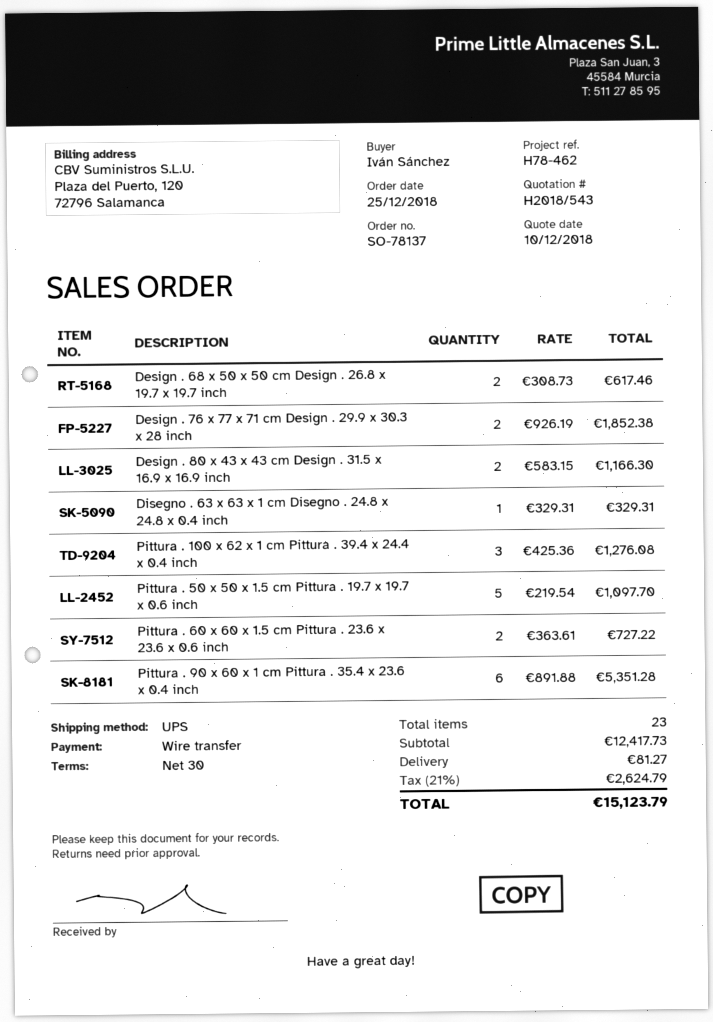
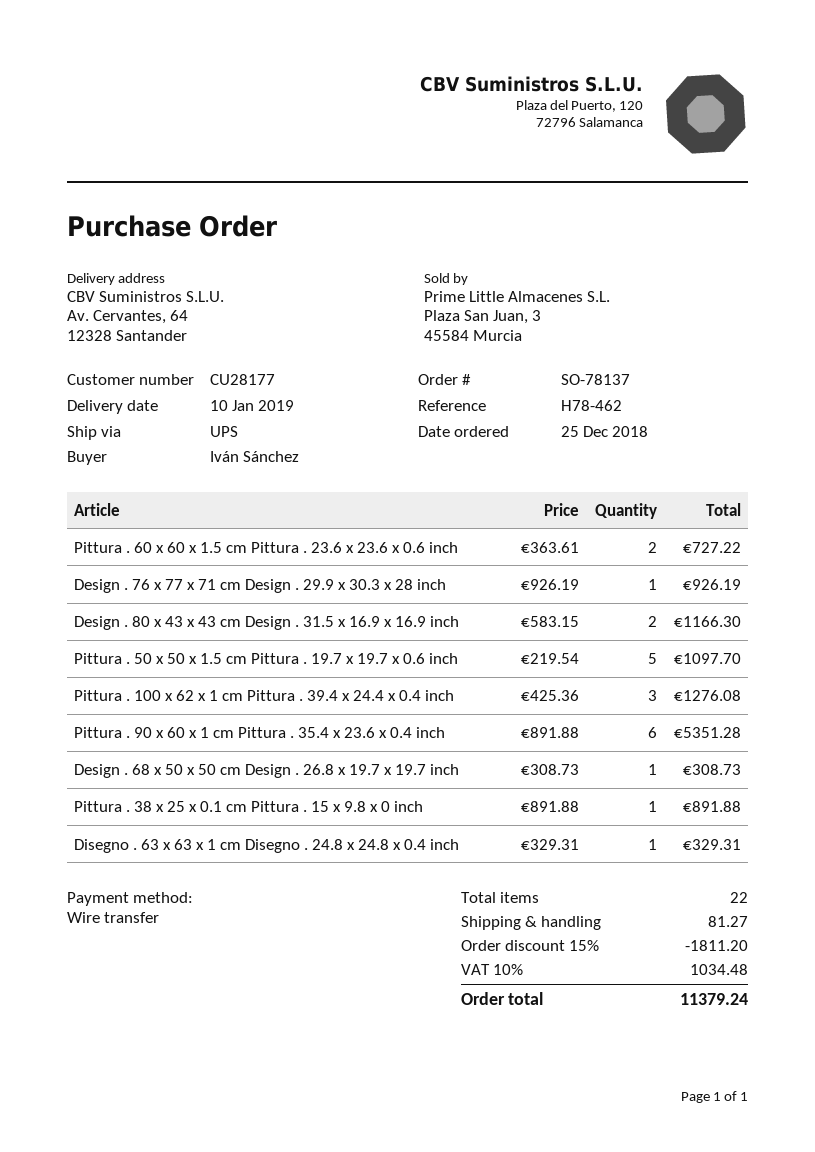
Design . 68 x 50 x 50 cm Design . 26.8 x 19.7 x 19.7 inch: 2 x 308.73 = 617.46 -> 1 x 308.73 = 308.73
Design . 76 x 77 x 71 cm Design . 29.9 x 30.3 x 28 inch: 2 x 926.19 = 1852.38 -> 1 x 926.19 = 926.19
Pittura . 38 x 25 x 0.1 cm Pittura . 15 x 9.8 x 0 inch: none -> 1 x 891.88 = 891.88
total quantity: 23 -> 22
discount: none -> 15% = 1811.20
tax: 21% = 2624.79 -> 10% = 1034.48
total: 15123.79 -> 11379.24

